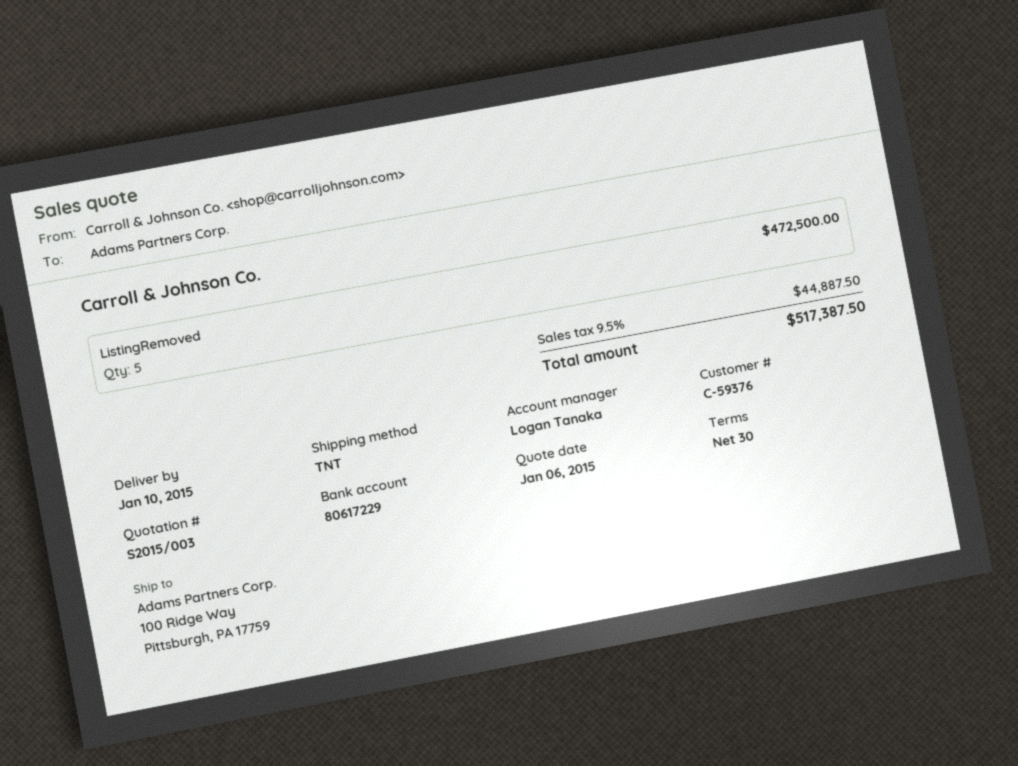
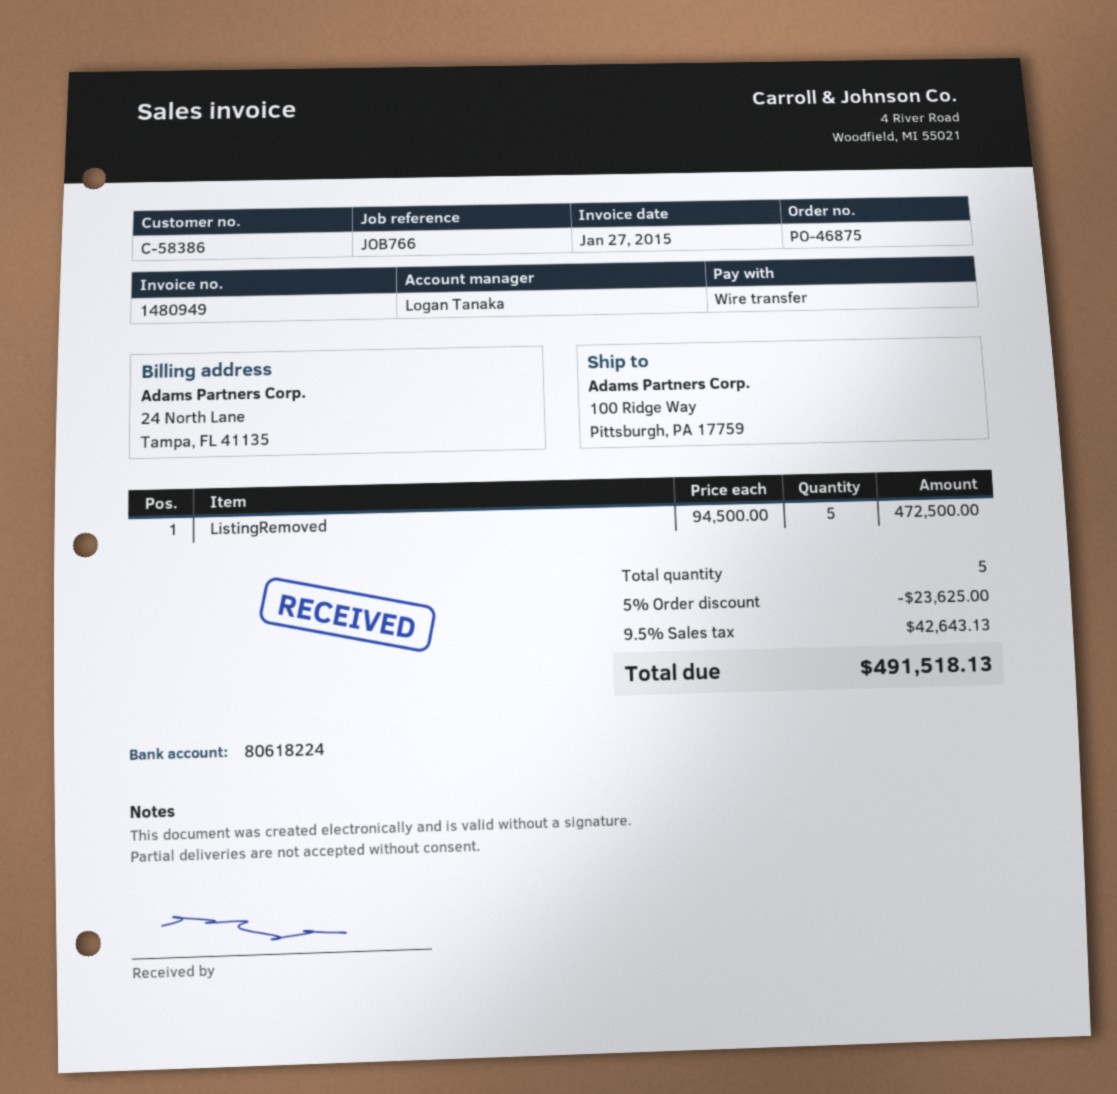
customer number: C-59376 -> C-58386
bank account: 80617229 -> 80618224
discount: none -> 5% = 23625.00
tax: 9.5% = 44887.50 -> 9.5% = 42643.13
total: 517387.50 -> 491518.13

